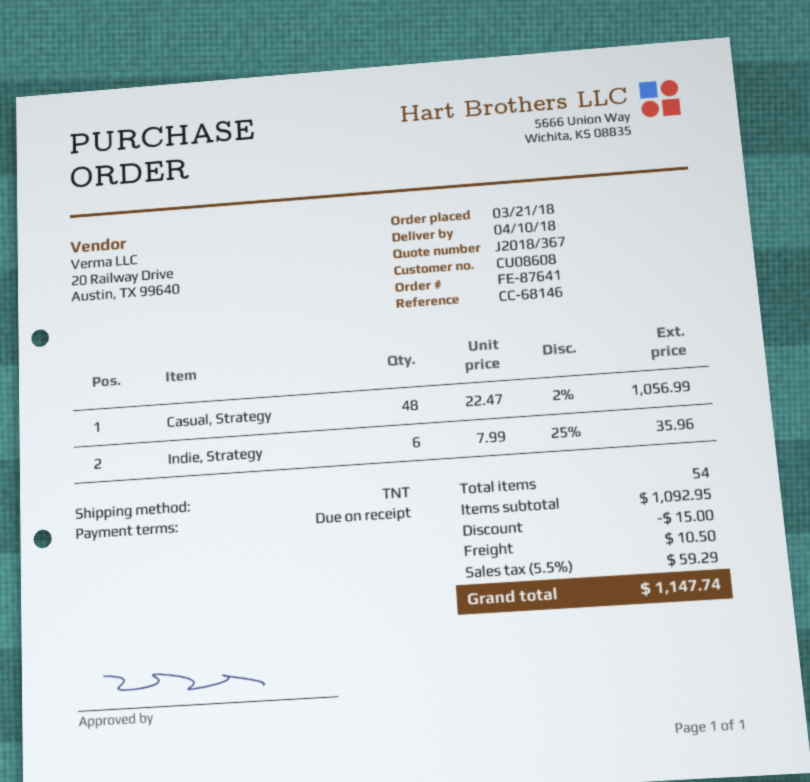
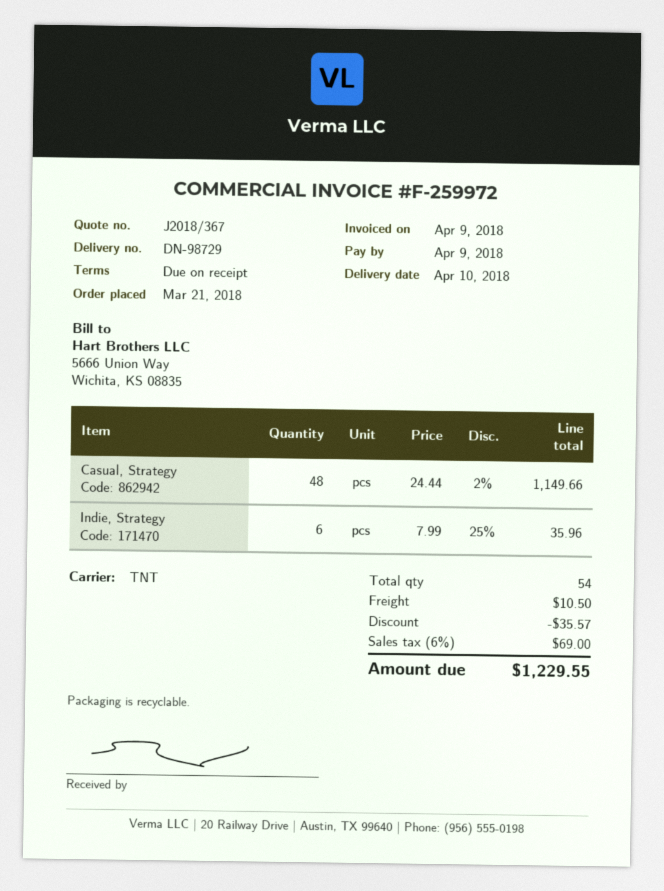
Casual, Strategy: 48 x 22.47 - 2% = 1056.99 -> 48 x 24.44 - 2% = 1149.66
discount: 15.00 -> 35.57
tax: 5.5% = 59.29 -> 6% = 69.00
total: 1147.74 -> 1229.55

